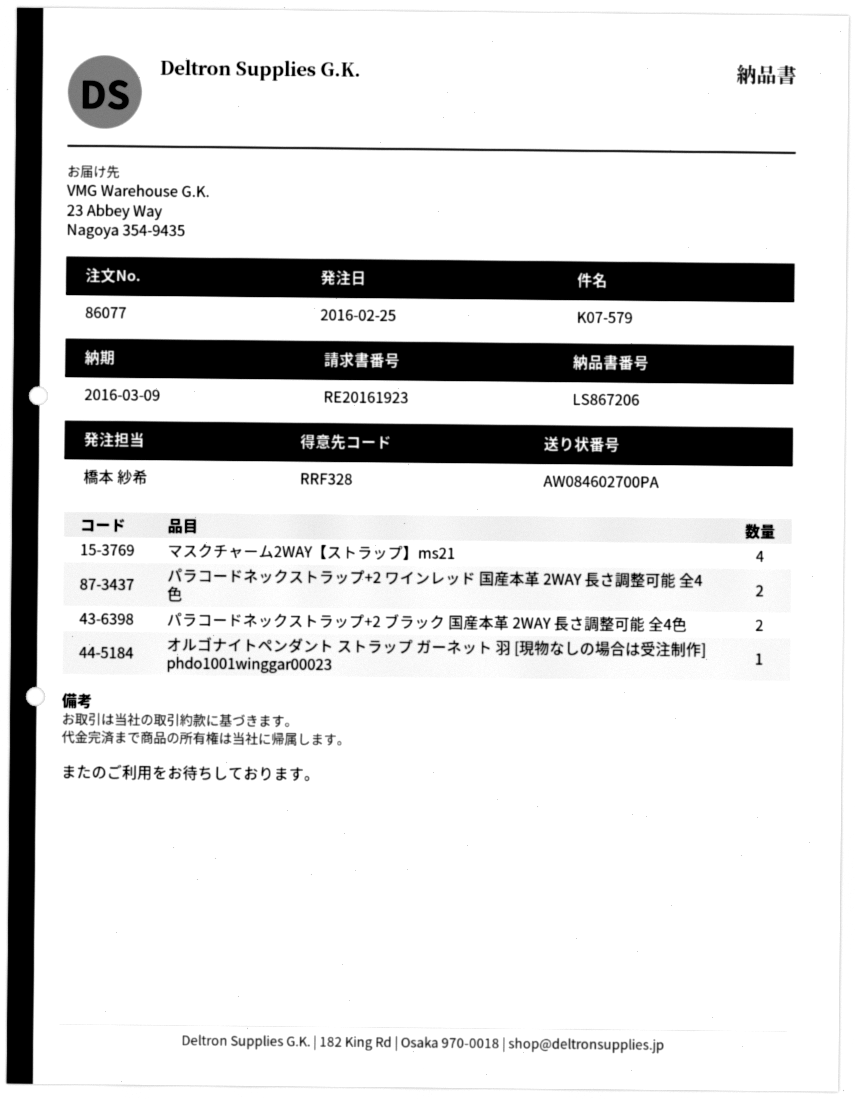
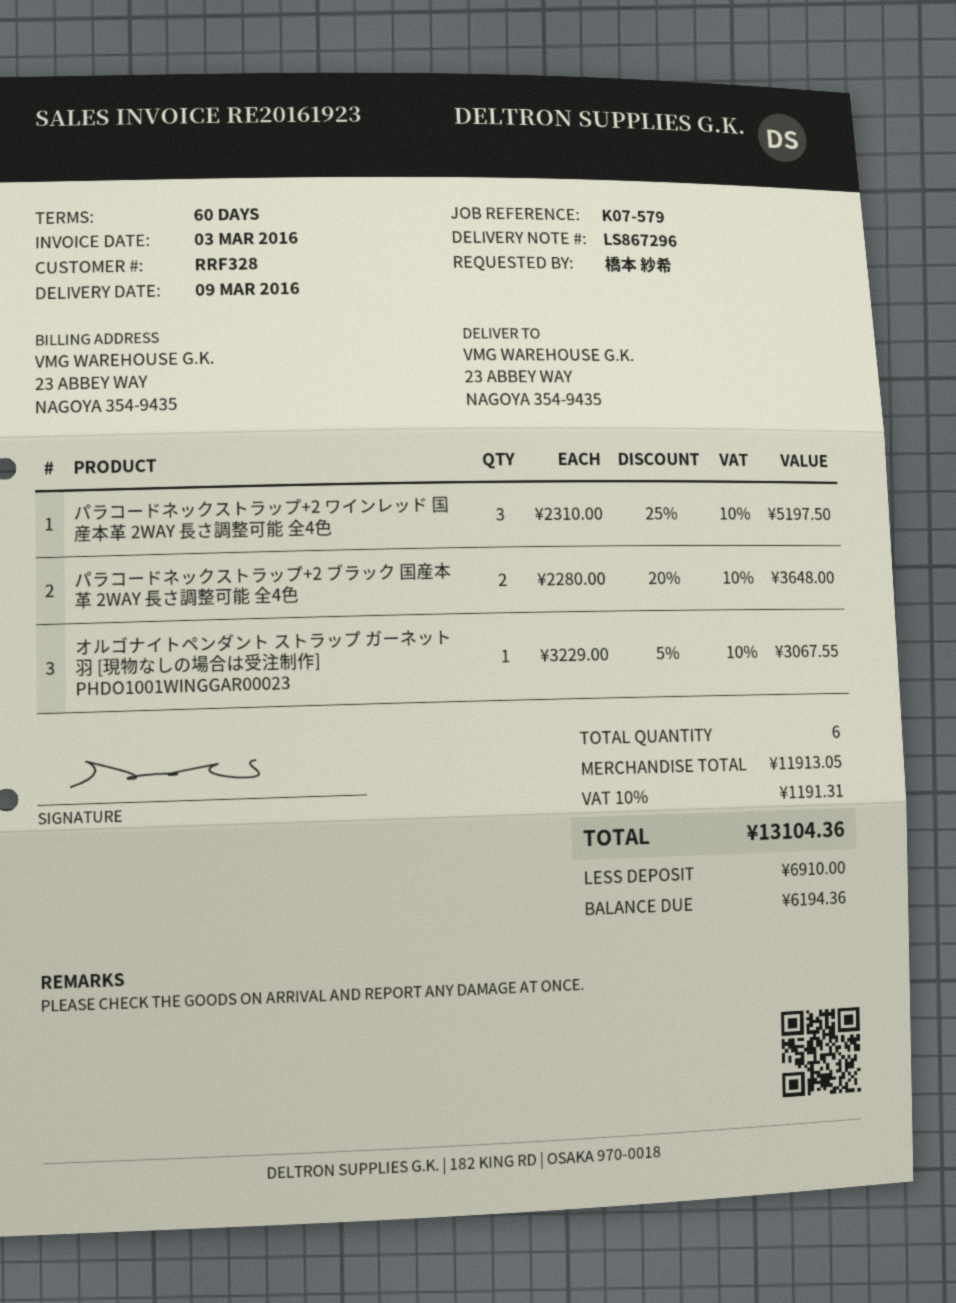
delivery note number: LS867206 -> LS867296
マスクチャーム2WAY【ストラップ】ms21: 4 -> none
パラコードネックストラップ+2 ワインレッド 国産本革 2WAY 長さ調整可能 全4色: 2 -> 3

